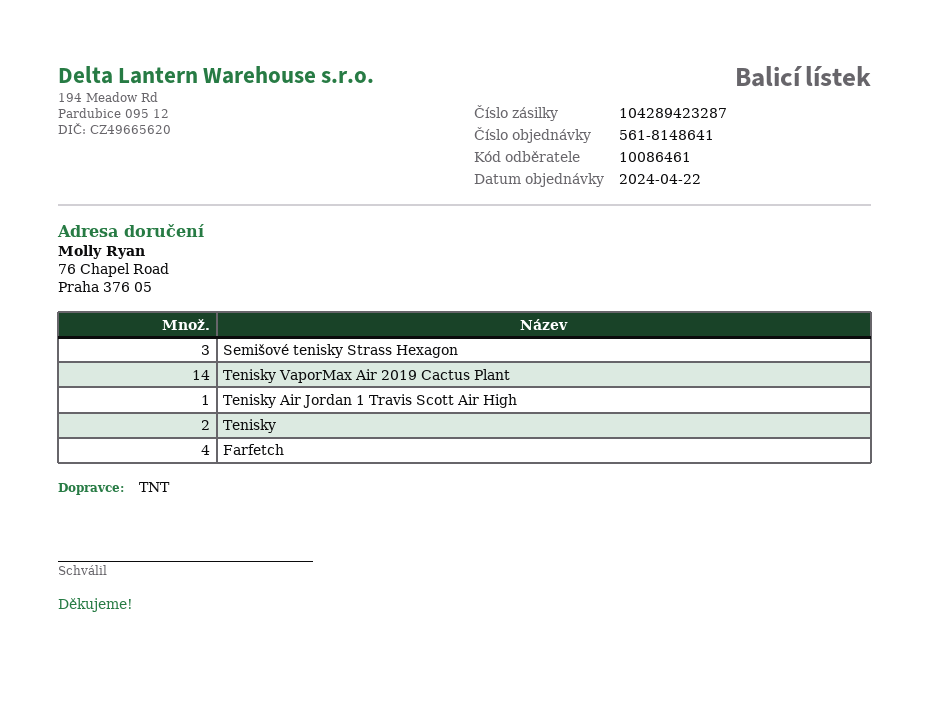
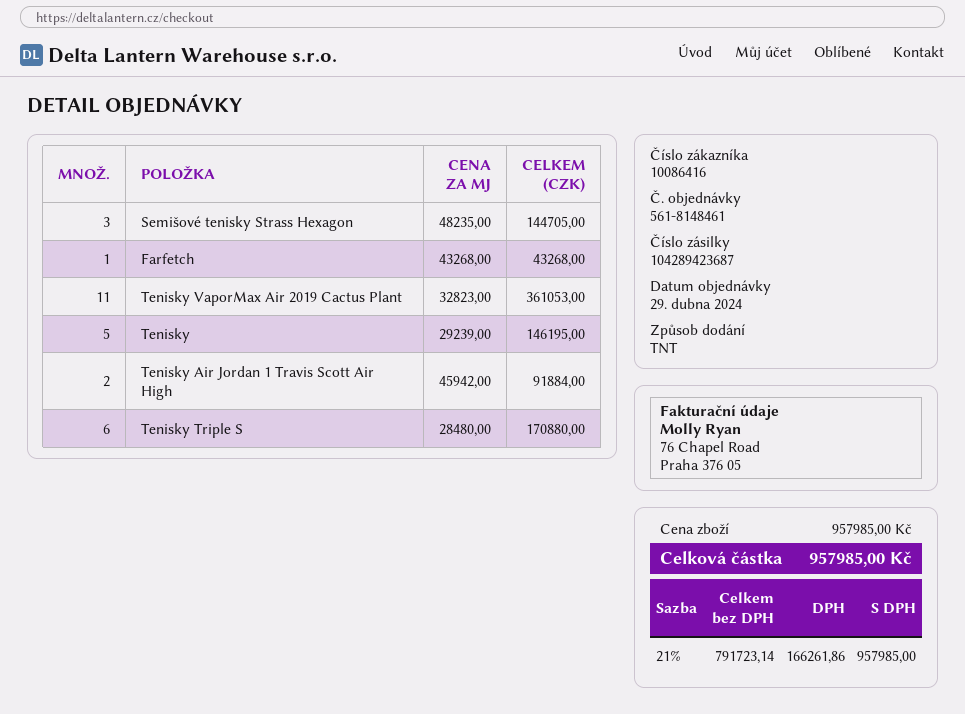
order number: 561-8148641 -> 561-8148461
order date: 2024-04-22 -> 2024-04-29
customer number: 10086461 -> 10086416
tracking number: 104289423287 -> 104289423687
Tenisky VaporMax Air 2019 Cactus Plant: 14 -> 11
Tenisky Air Jordan 1 Travis Scott Air High: 1 -> 2
Tenisky: 2 -> 5
Farfetch: 4 -> 1
Tenisky Triple S: none -> 6

